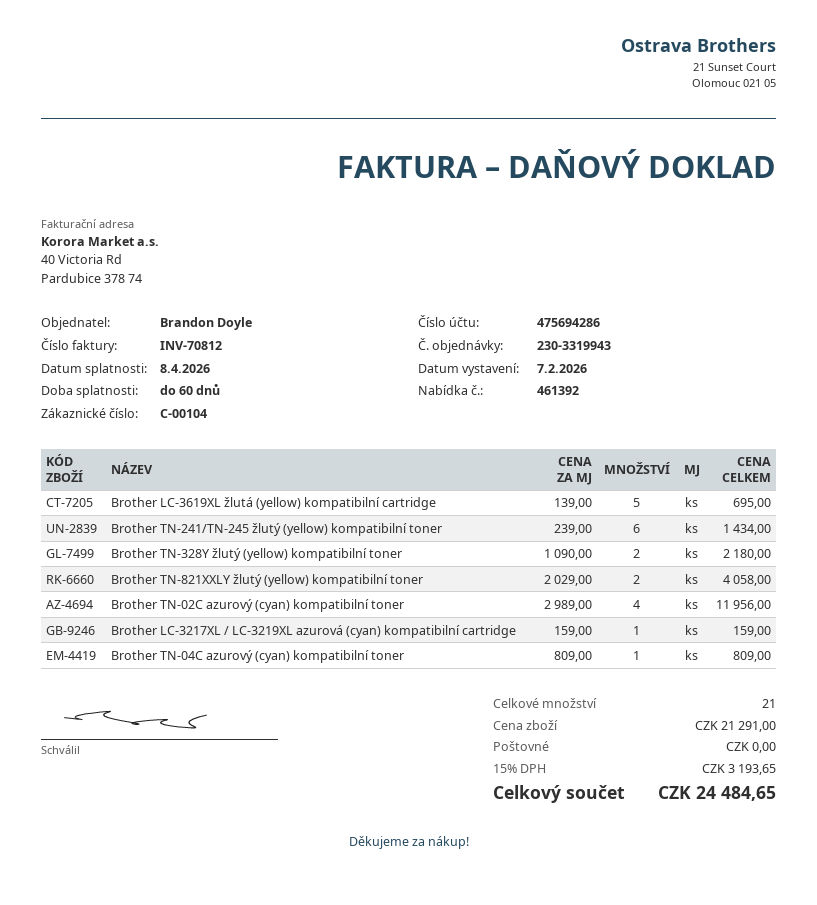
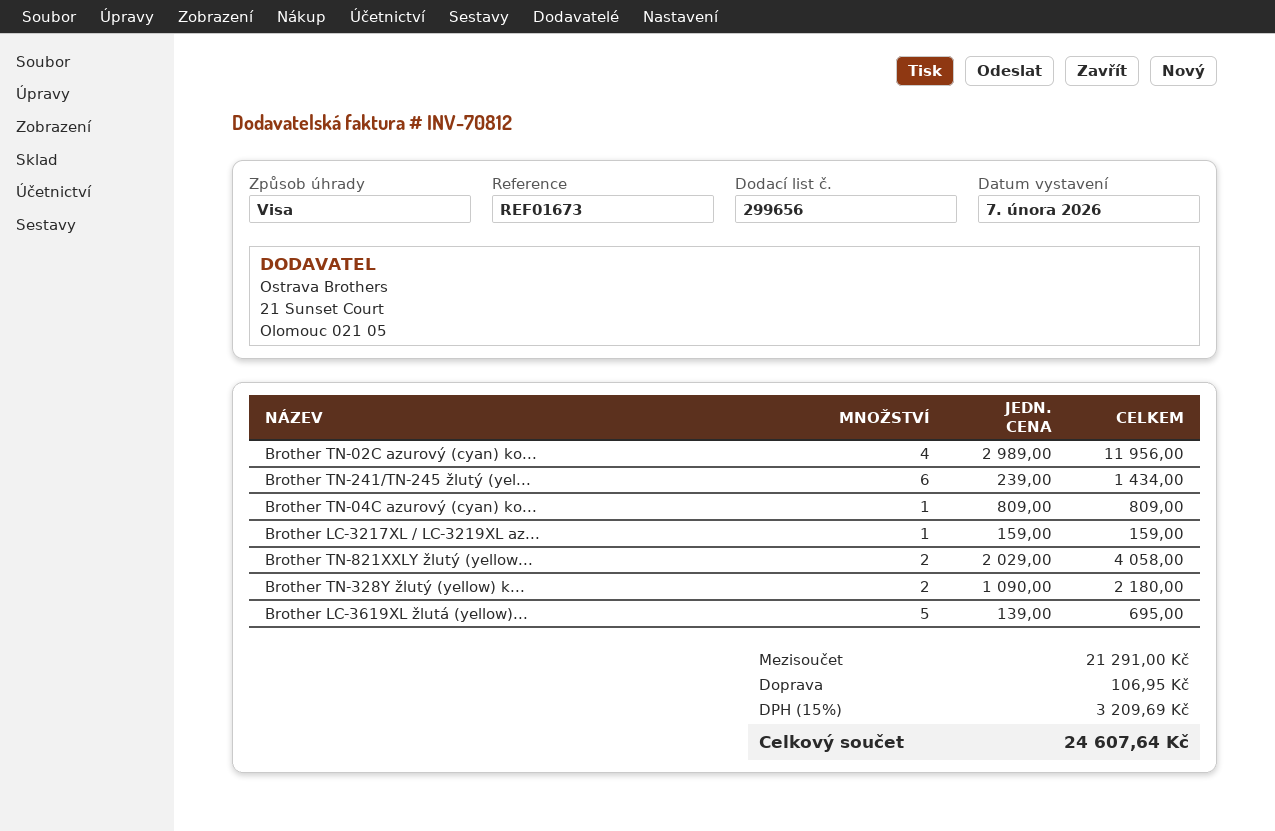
shipping: 0.00 -> 106.95
tax: 15% = 3193.65 -> 15% = 3209.69
total: 24484.65 -> 24607.64

